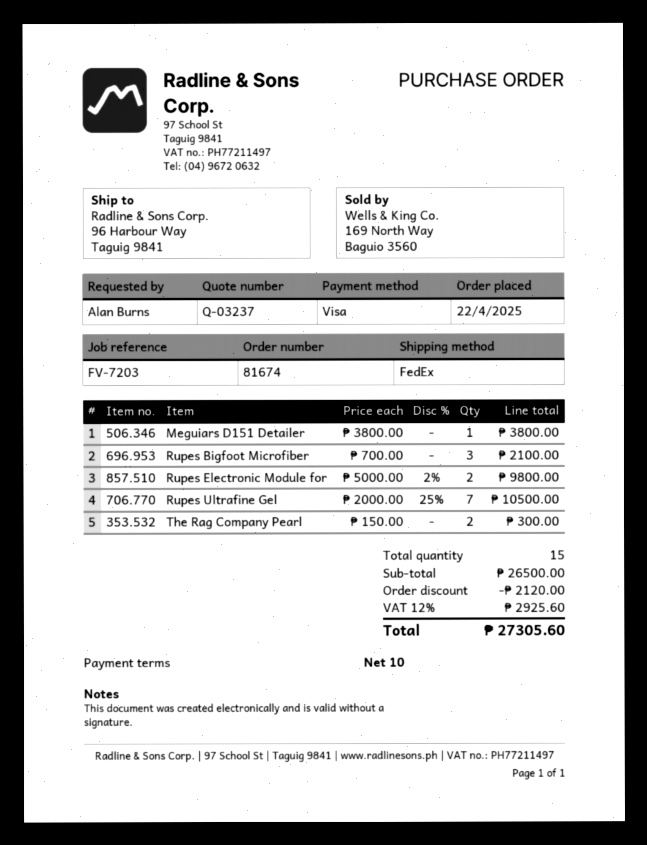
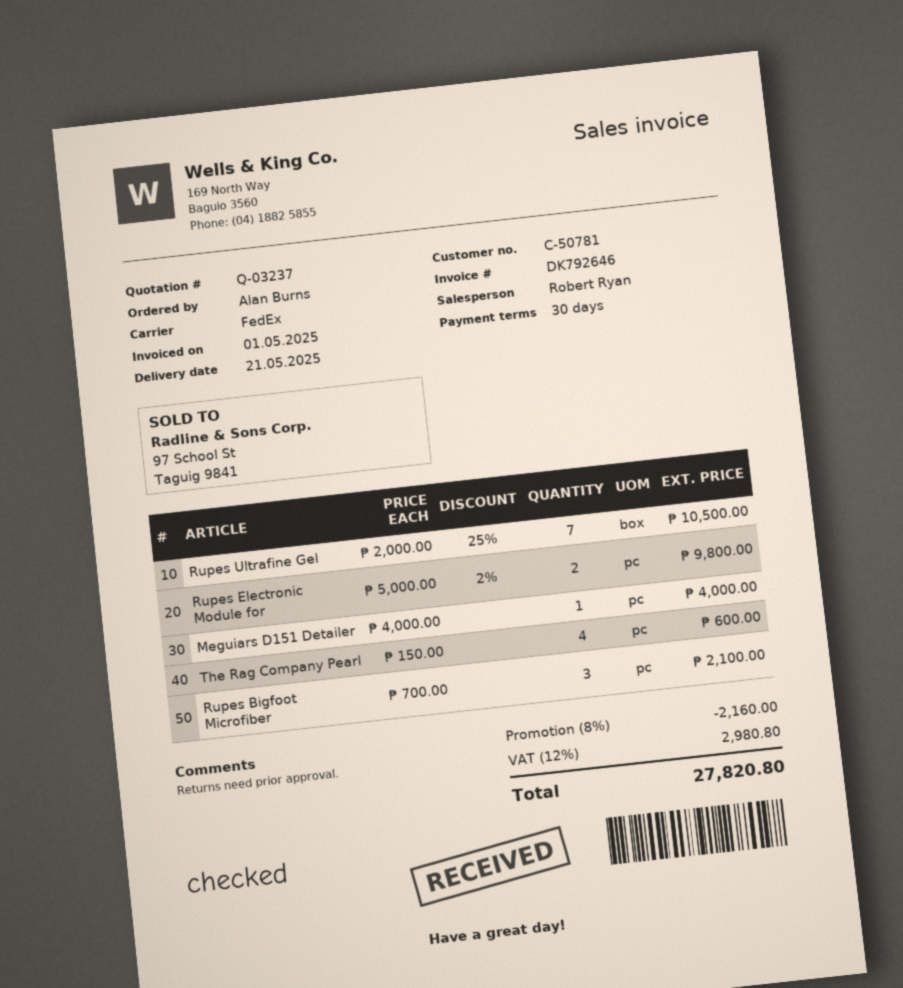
payment terms: 10 days -> 30 days
Meguiars D151 Detailer: 1 x 3800.00 = 3800.00 -> 1 x 4000.00 = 4000.00
The Rag Company Pearl: 2 x 150.00 = 300.00 -> 4 x 150.00 = 600.00
discount: 2120.00 -> 2160.00
tax: 12% = 2925.60 -> 12% = 2980.80
total: 27305.60 -> 27820.80

